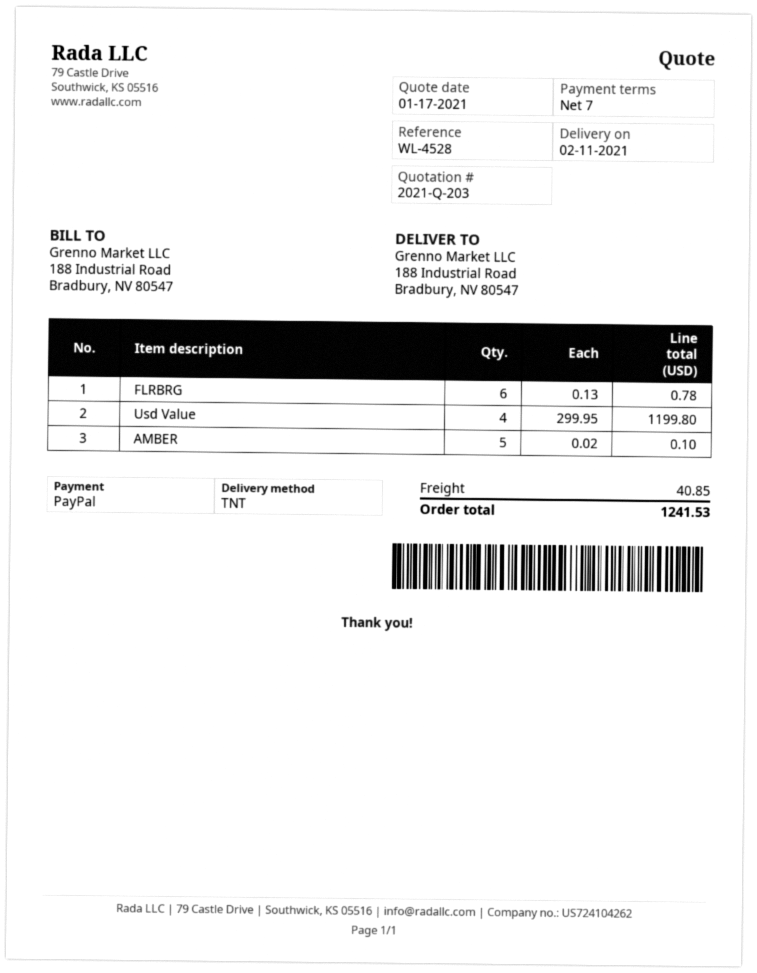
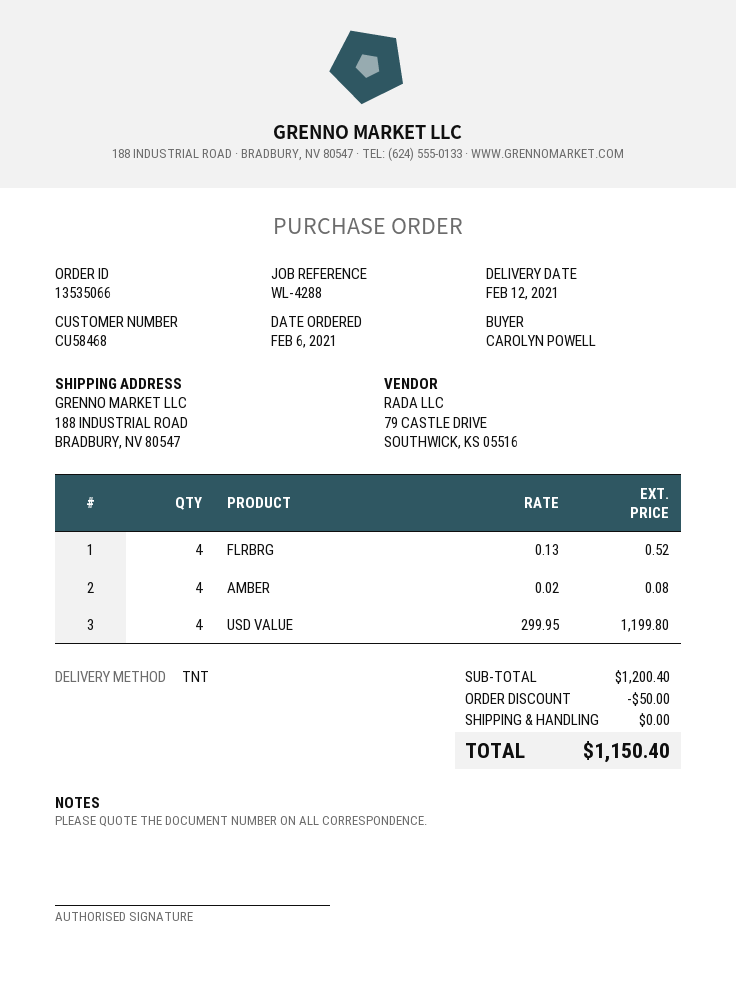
delivery date: 2021-02-11 -> 2021-02-12
reference: WL-4528 -> WL-4288
FLRBRG: 6 x 0.13 = 0.78 -> 4 x 0.13 = 0.52
AMBER: 5 x 0.02 = 0.10 -> 4 x 0.02 = 0.08
discount: none -> 50.00
shipping: 40.85 -> 0.00
total: 1241.53 -> 1150.40

